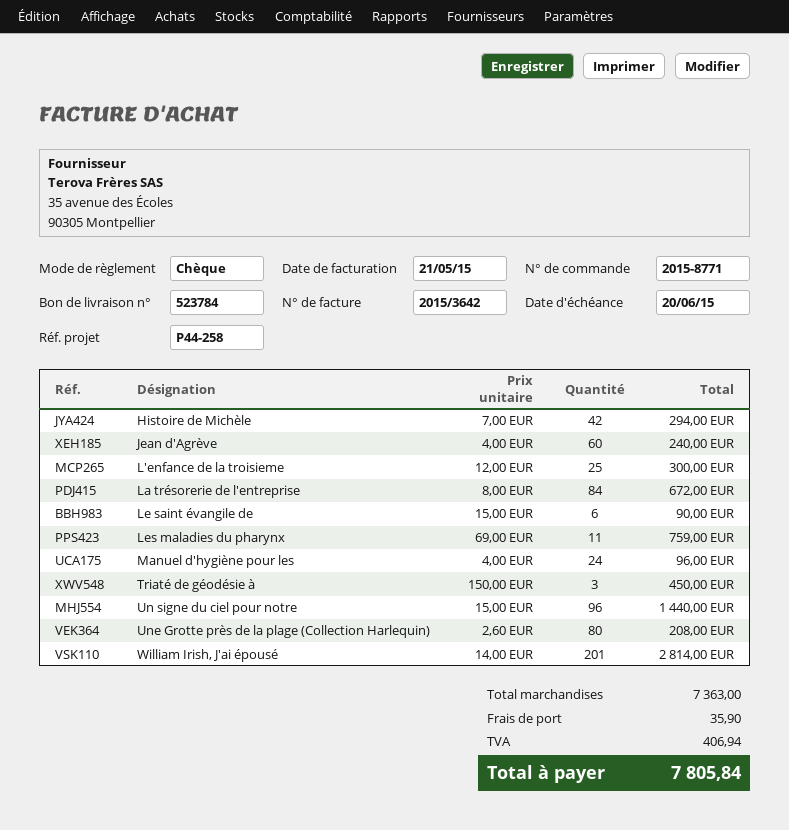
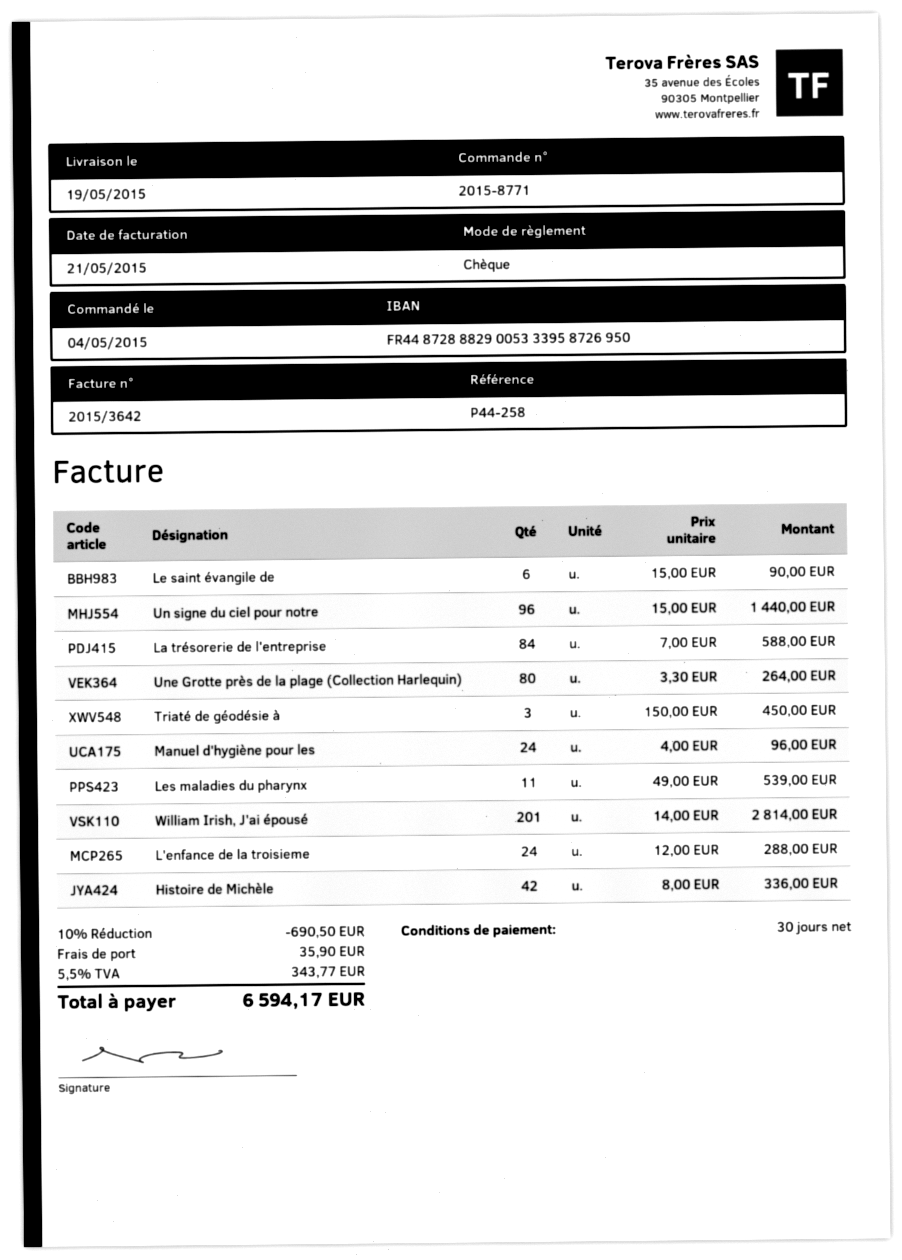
Histoire de Michèle: 42 x 7.00 = 294.00 -> 42 x 8.00 = 336.00
Jean d'Agrève: 60 x 4.00 = 240.00 -> none
L'enfance de la troisieme: 25 x 12.00 = 300.00 -> 24 x 12.00 = 288.00
La trésorerie de l'entreprise: 84 x 8.00 = 672.00 -> 84 x 7.00 = 588.00
Les maladies du pharynx: 11 x 69.00 = 759.00 -> 11 x 49.00 = 539.00
Une Grotte près de la plage (Collection Harlequin): 80 x 2.60 = 208.00 -> 80 x 3.30 = 264.00
discount: none -> 10% = 690.50
tax: 406.94 -> 343.77
total: 7805.84 -> 6594.17

